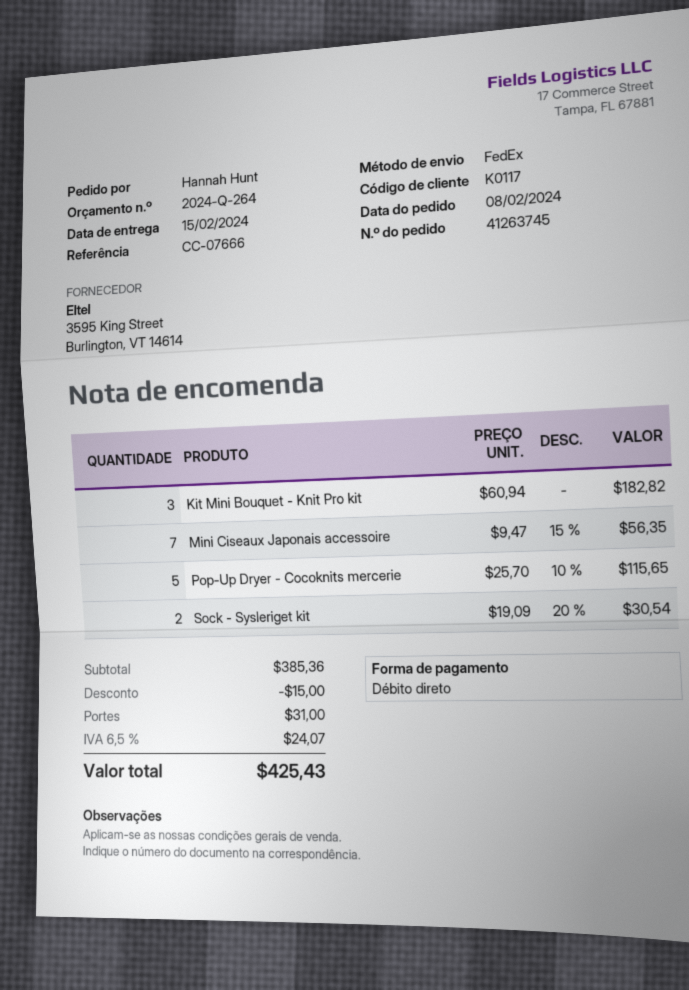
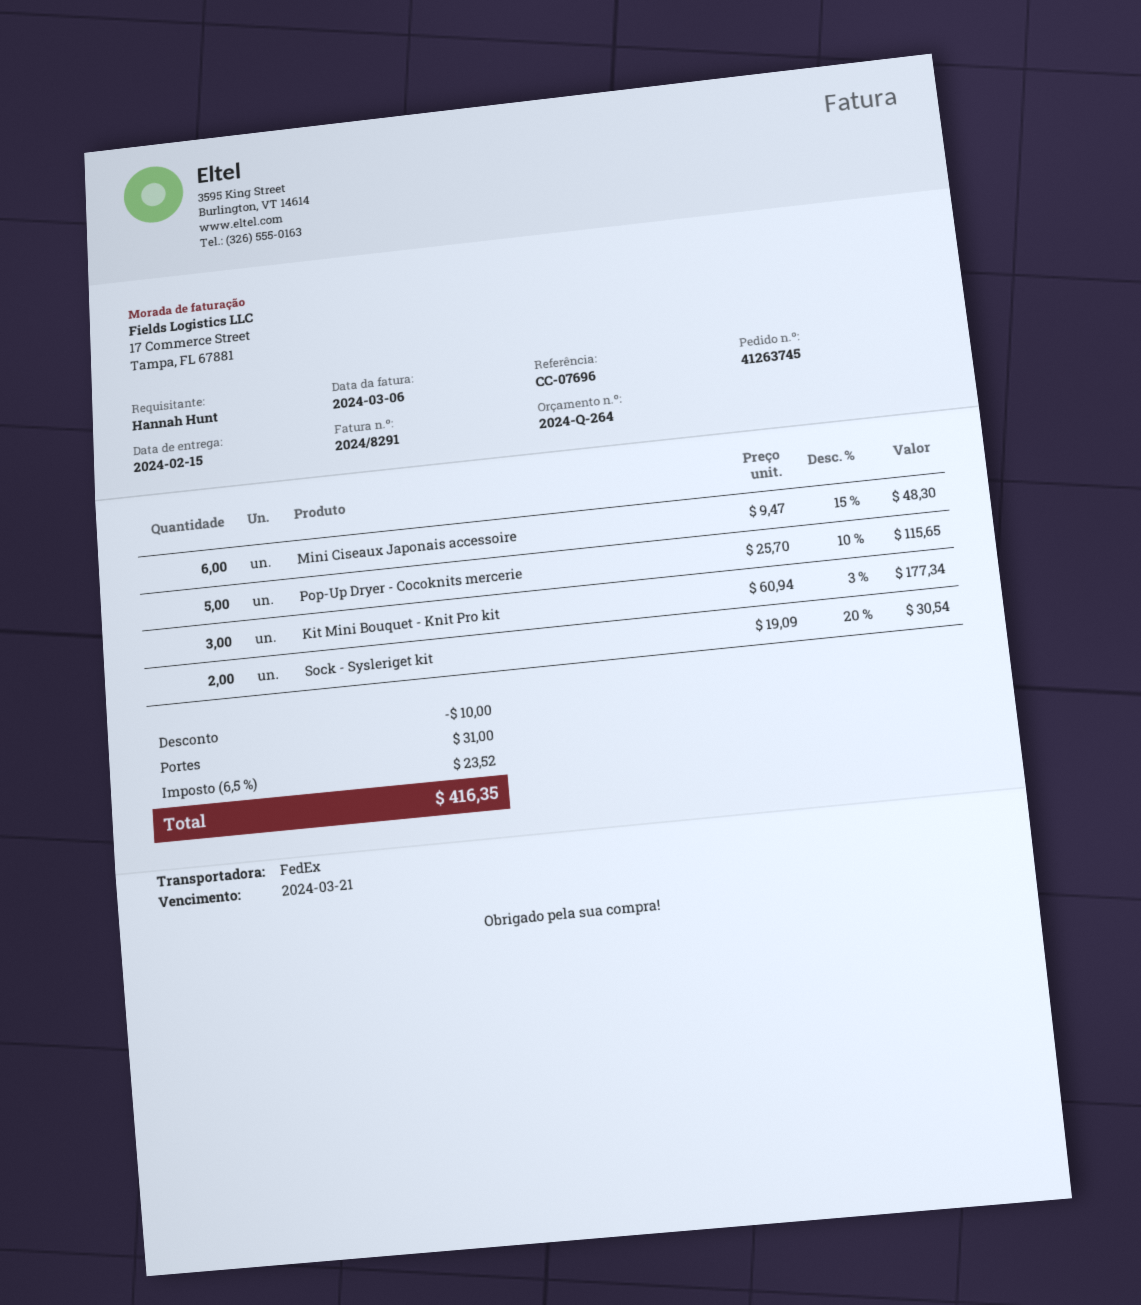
reference: CC-07666 -> CC-07696
Kit Mini Bouquet - Knit Pro kit: 3 x 60.94 = 182.82 -> 3 x 60.94 - 3% = 177.34
Mini Ciseaux Japonais accessoire: 7 x 9.47 - 15% = 56.35 -> 6 x 9.47 - 15% = 48.30
discount: 15.00 -> 10.00
tax: 6.5% = 24.07 -> 6.5% = 23.52
total: 425.43 -> 416.35

